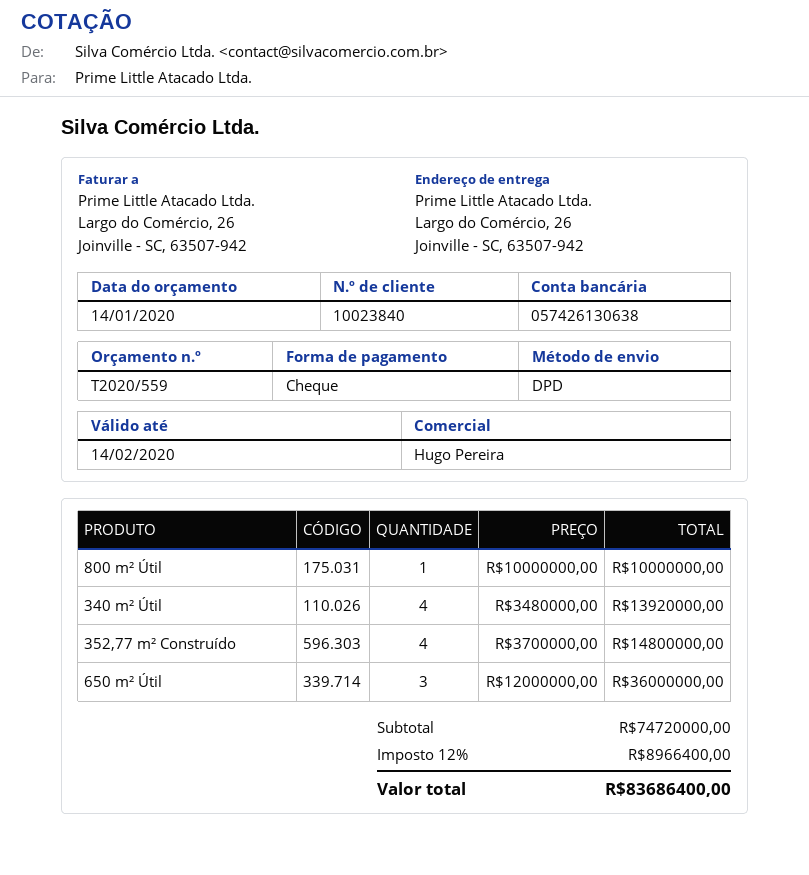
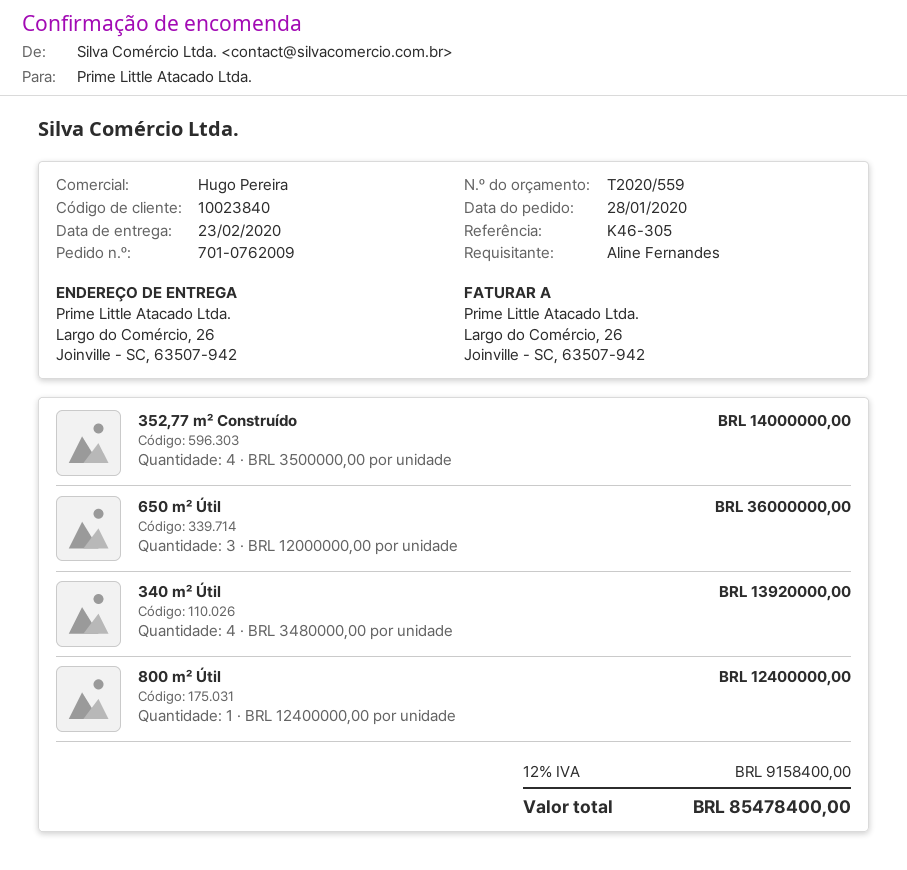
800 m² Útil: 1 x 10000000.00 = 10000000.00 -> 1 x 12400000.00 = 12400000.00
352,77 m² Construído: 4 x 3700000.00 = 14800000.00 -> 4 x 3500000.00 = 14000000.00
tax: 12% = 8966400.00 -> 12% = 9158400.00
total: 83686400.00 -> 85478400.00

